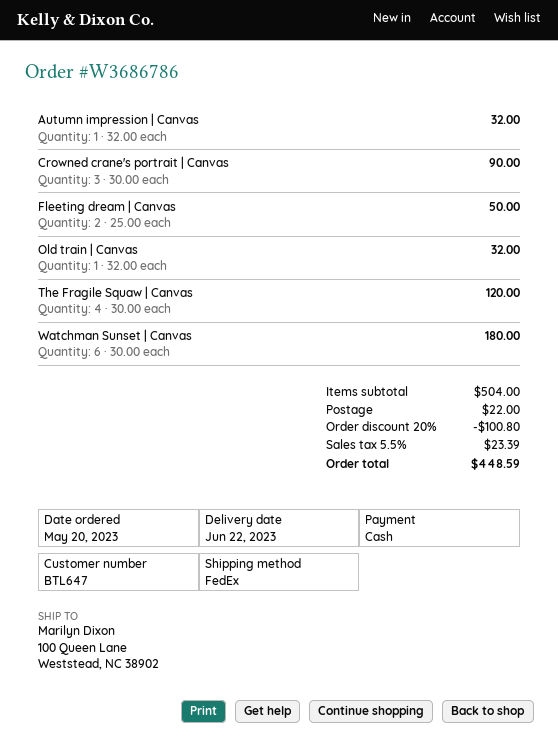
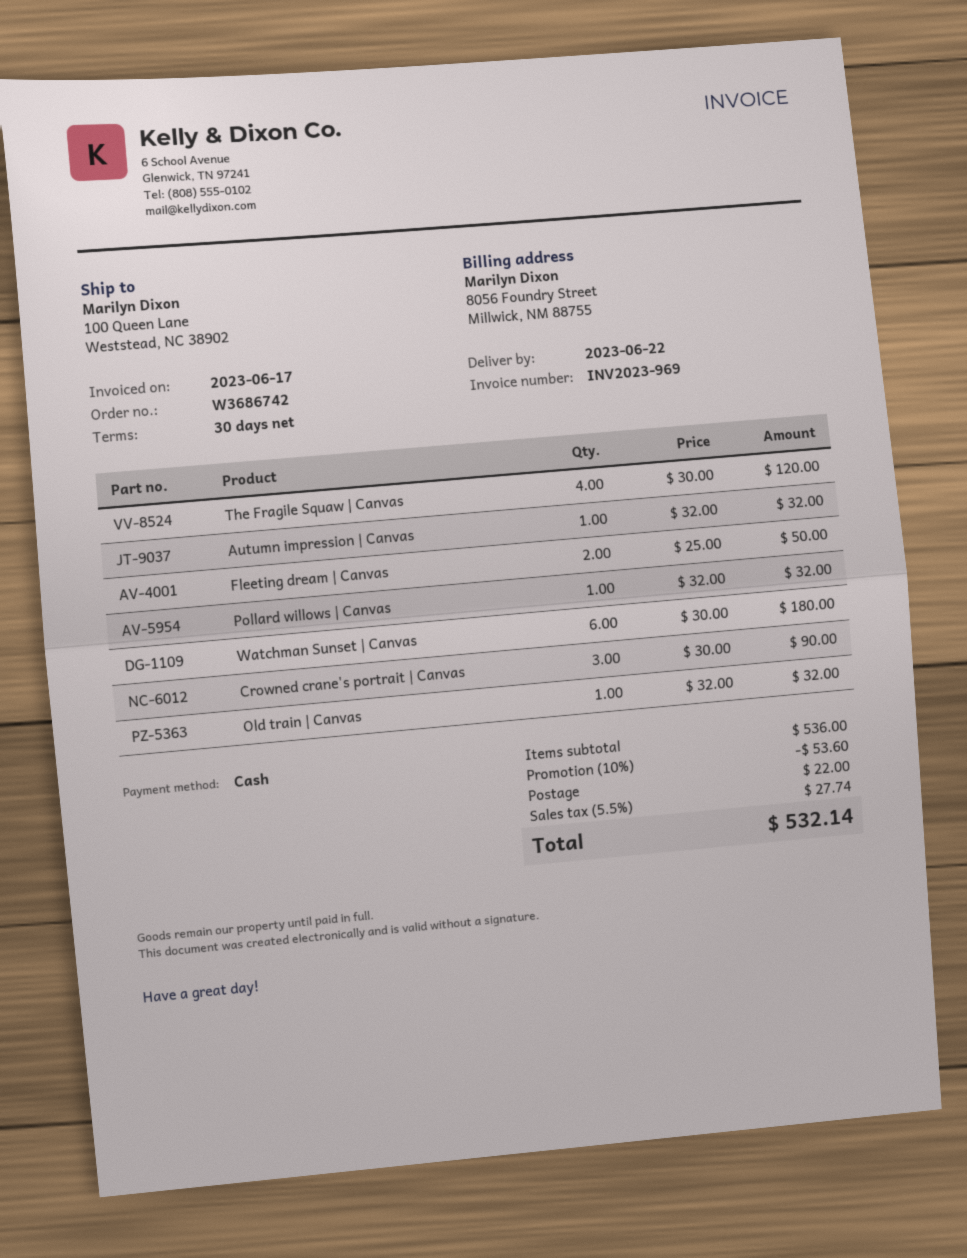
order number: W3686786 -> W3686742
Pollard willows | Canvas: none -> 1 x 32.00 = 32.00
subtotal: 504.00 -> 536.00
discount: 20% = 100.80 -> 10% = 53.60
tax: 5.5% = 23.39 -> 5.5% = 27.74
total: 448.59 -> 532.14

